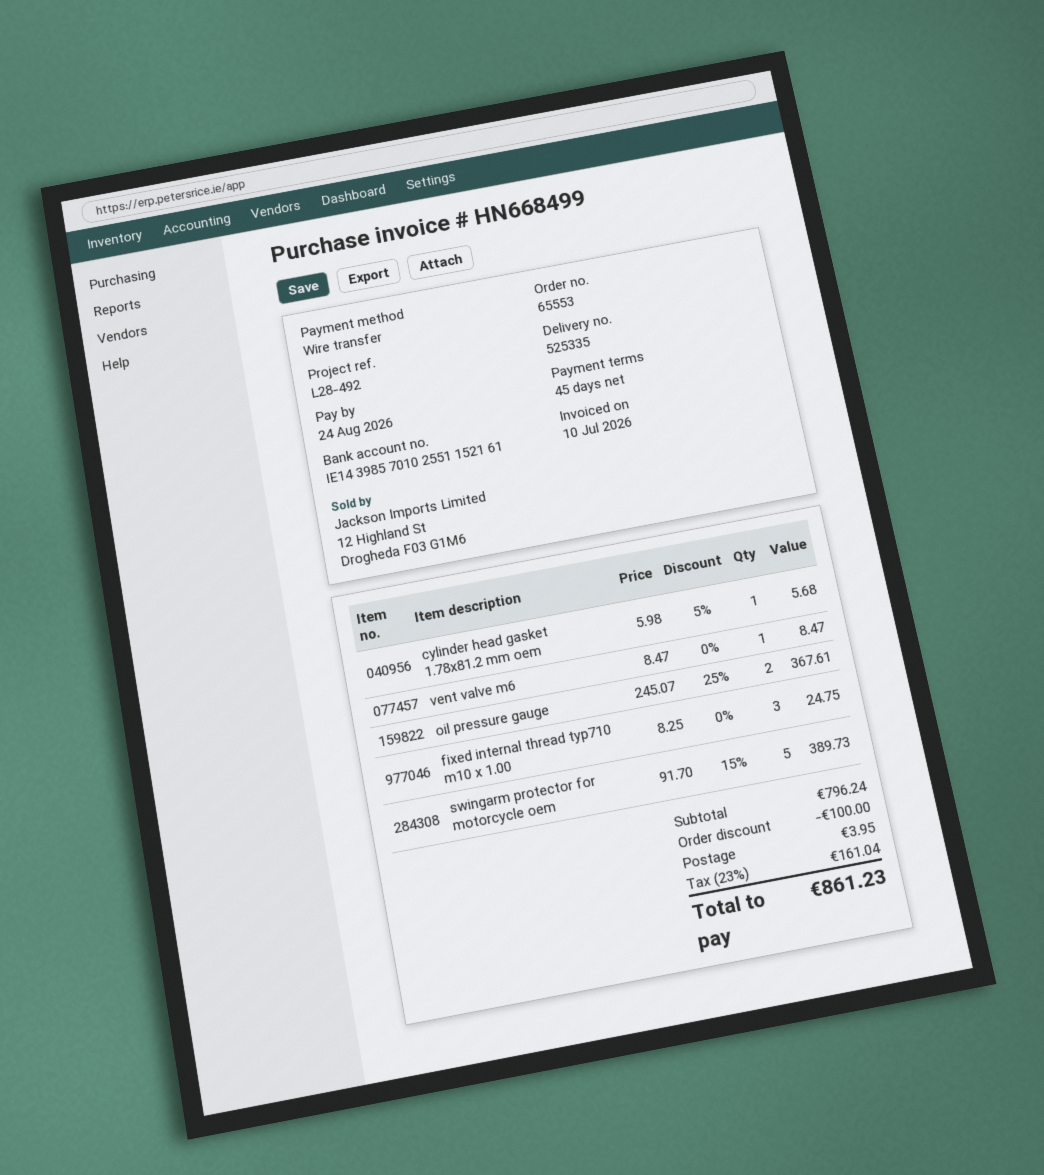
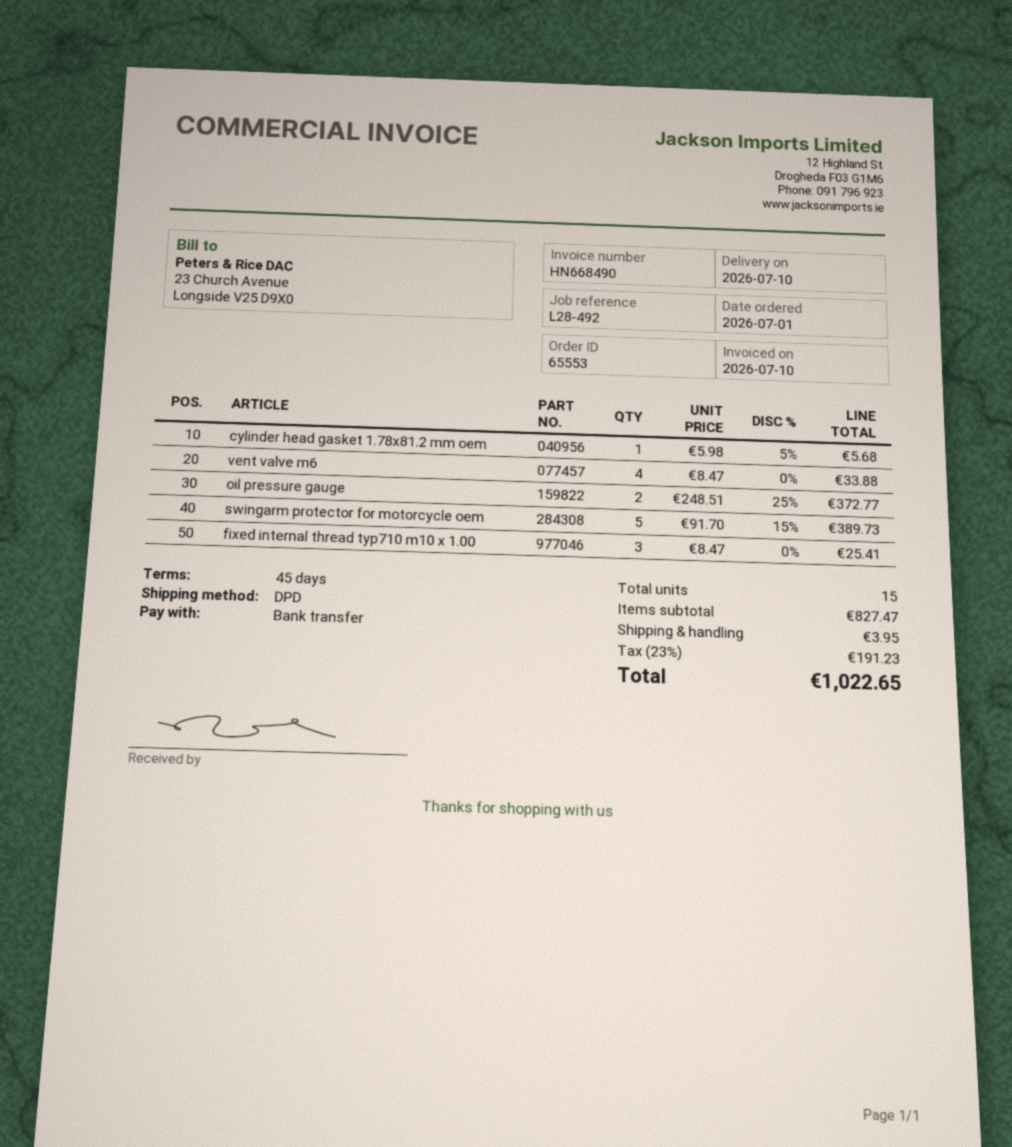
invoice number: HN668499 -> HN668490
vent valve m6: 1 x 8.47 = 8.47 -> 4 x 8.47 = 33.88
oil pressure gauge: 2 x 245.07 - 25% = 367.61 -> 2 x 248.51 - 25% = 372.77
fixed internal thread typ710 m10 x 1.00: 3 x 8.25 = 24.75 -> 3 x 8.47 = 25.41
subtotal: 796.24 -> 827.47
discount: 100.00 -> none
tax: 23% = 161.04 -> 23% = 191.23
total: 861.23 -> 1022.65

